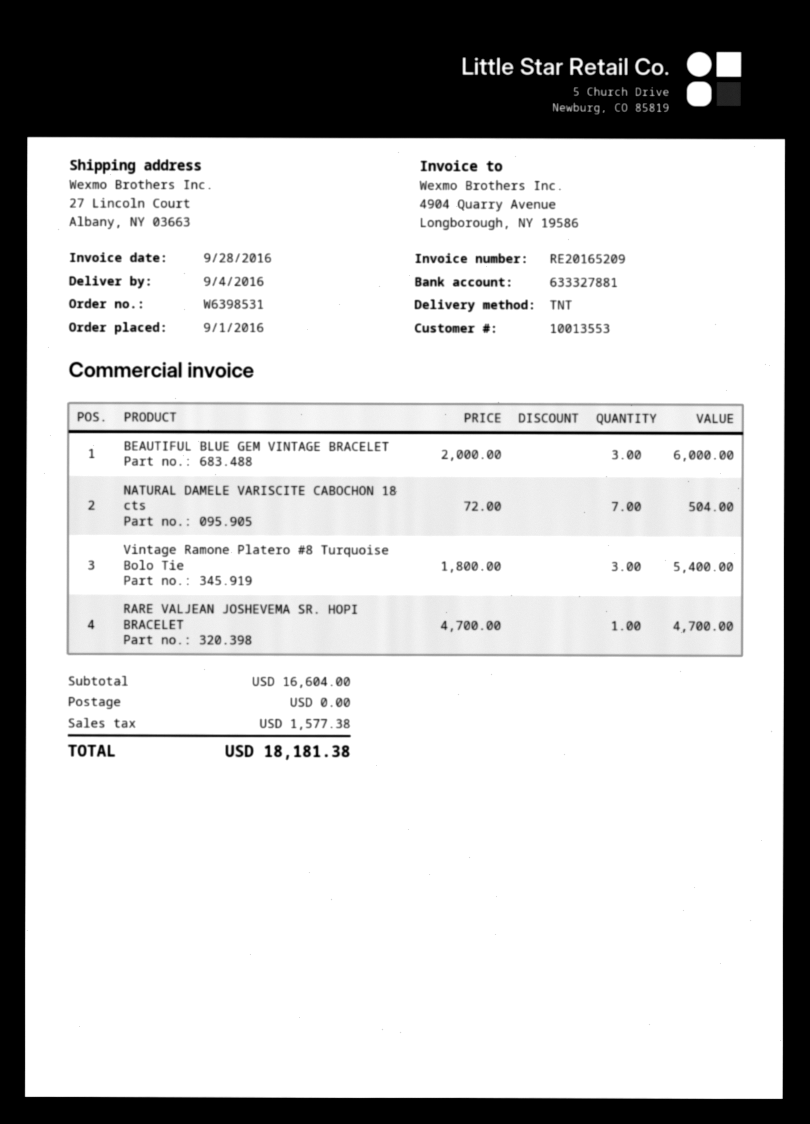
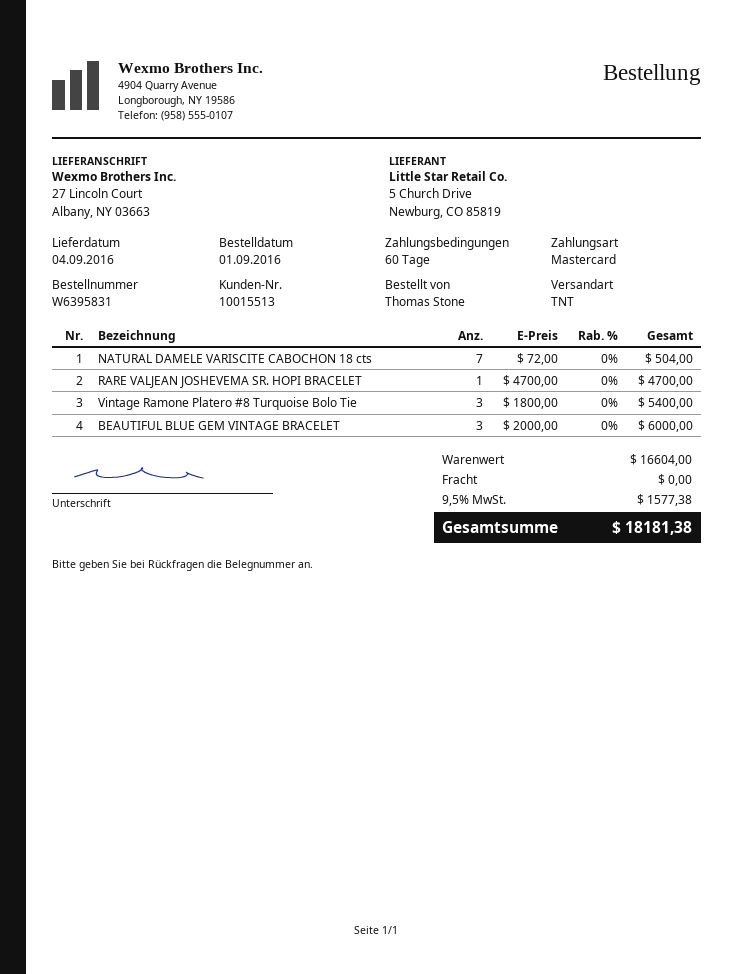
order number: W6398531 -> W6395831
customer number: 10013553 -> 10015513

